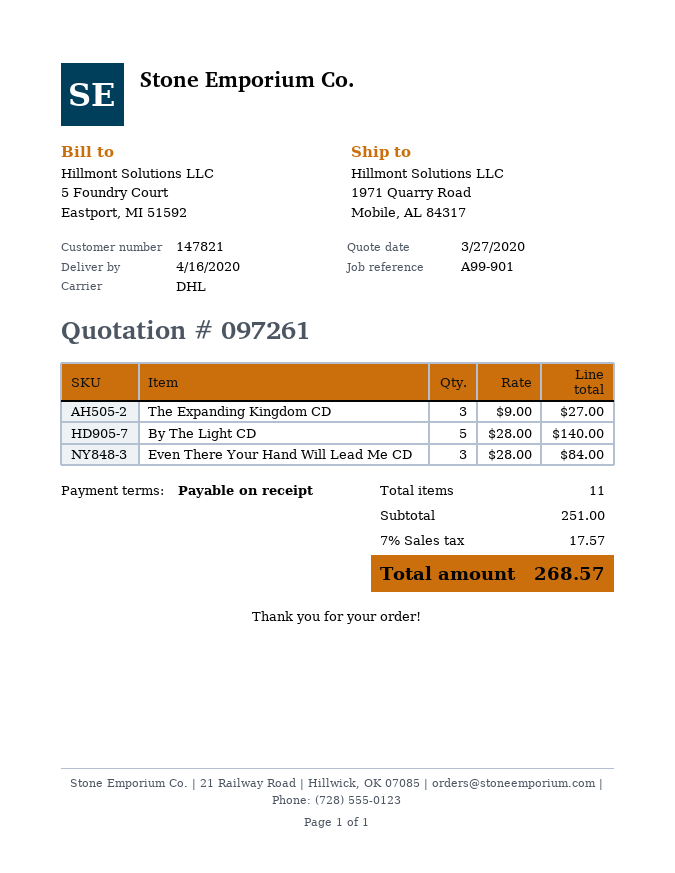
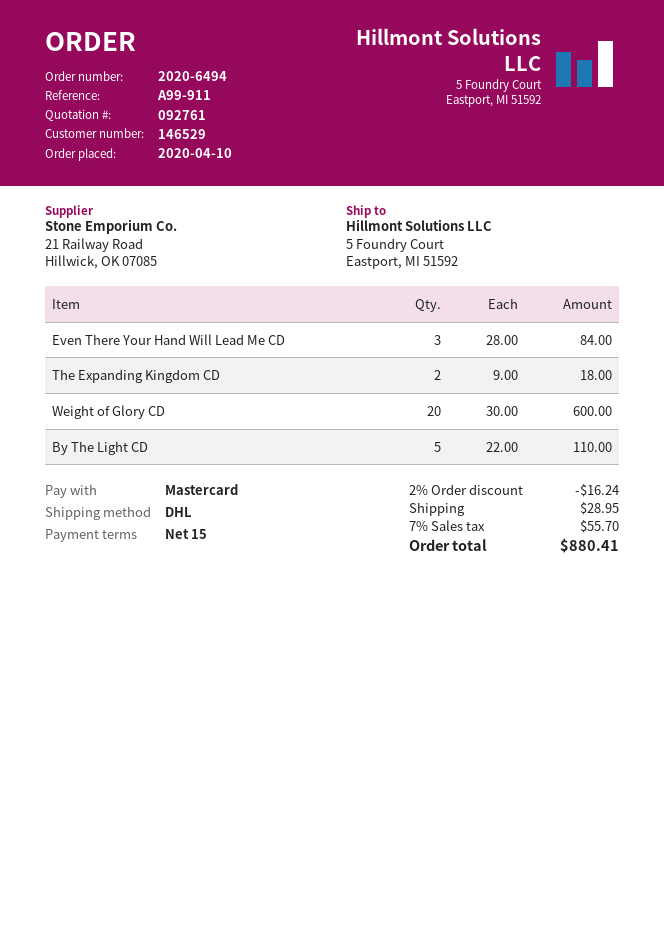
quote number: 097261 -> 092761
payment terms: on receipt -> 15 days
customer number: 147821 -> 146529
reference: A99-901 -> A99-911
ship to: 1971 Quarry Road, Mobile, AL 84317 -> 5 Foundry Court, Eastport, MI 51592
The Expanding Kingdom CD: 3 x 9.00 = 27.00 -> 2 x 9.00 = 18.00
By The Light CD: 5 x 28.00 = 140.00 -> 5 x 22.00 = 110.00
Weight of Glory CD: none -> 20 x 30.00 = 600.00
discount: none -> 2% = 16.24
shipping: none -> 28.95
tax: 7% = 17.57 -> 7% = 55.70
total: 268.57 -> 880.41

